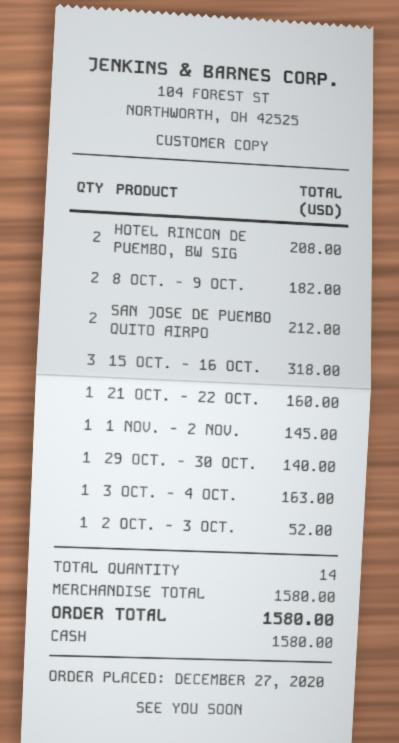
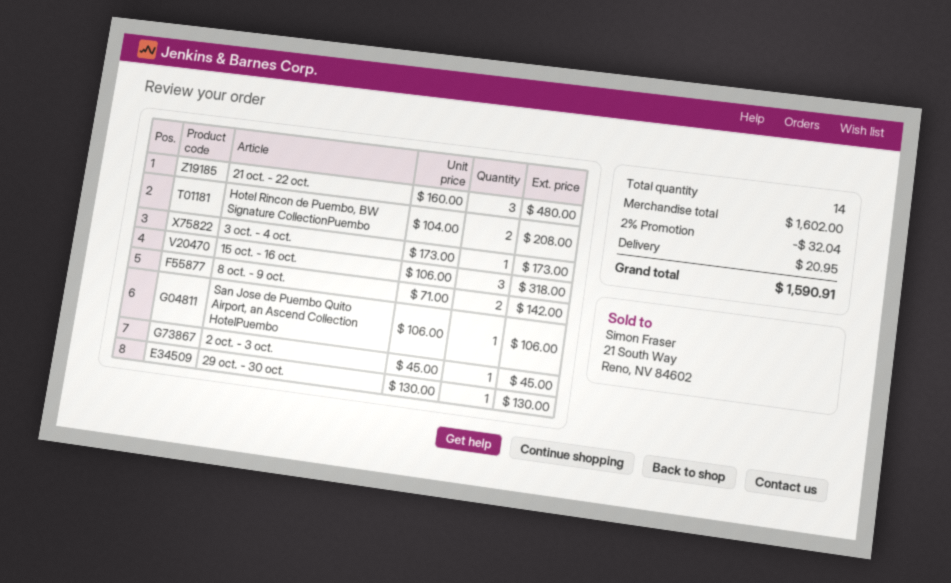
8 OCT. - 9 OCT.: 2 for 182.00 -> 2 for 142.00
SAN JOSE DE PUEMBO QUITO AIRPO: 2 for 212.00 -> 1 for 106.00
21 OCT. - 22 OCT.: 1 for 160.00 -> 3 for 480.00
1 NOV. - 2 NOV.: 1 for 145.00 -> none
29 OCT. - 30 OCT.: 1 for 140.00 -> 1 for 130.00
3 OCT. - 4 OCT.: 1 for 163.00 -> 1 for 173.00
2 OCT. - 3 OCT.: 1 for 52.00 -> 1 for 45.00
subtotal: 1580.00 -> 1602.00
discount: none -> 2% = 32.04
shipping: none -> 20.95
total: 1580.00 -> 1590.91

